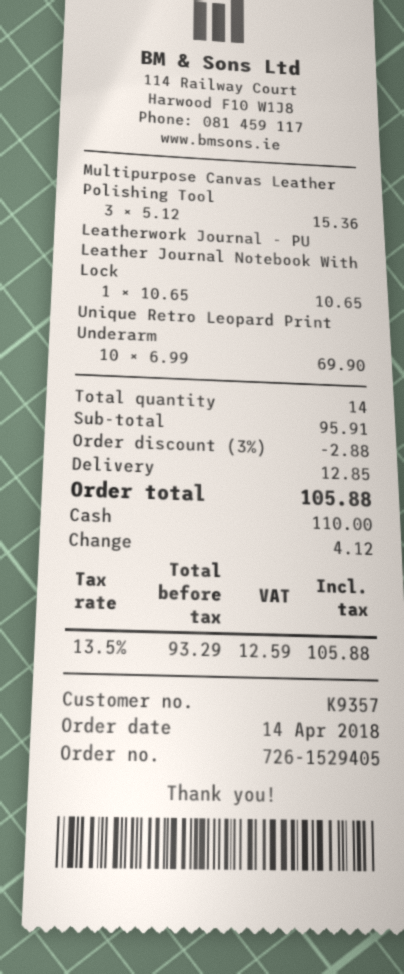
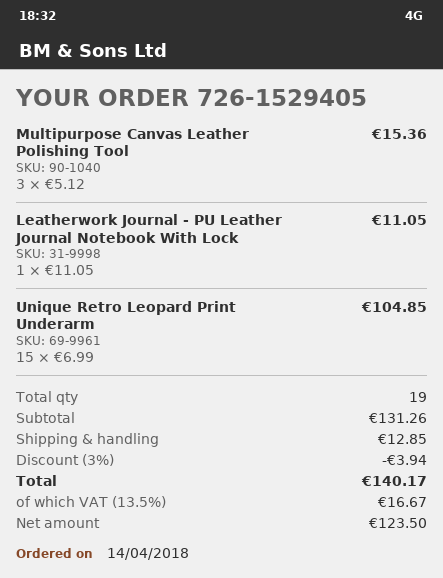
Leatherwork Journal - PU Leather Journal Notebook With Lock: 1 x 10.65 = 10.65 -> 1 x 11.05 = 11.05
Unique Retro Leopard Print Underarm: 10 x 6.99 = 69.90 -> 15 x 6.99 = 104.85
total quantity: 14 -> 19
subtotal: 95.91 -> 131.26
discount: 3% = 2.88 -> 3% = 3.94
net: 93.29 -> 123.50
tax: 13.5% = 12.59 -> 13.5% = 16.67
total: 105.88 -> 140.17

